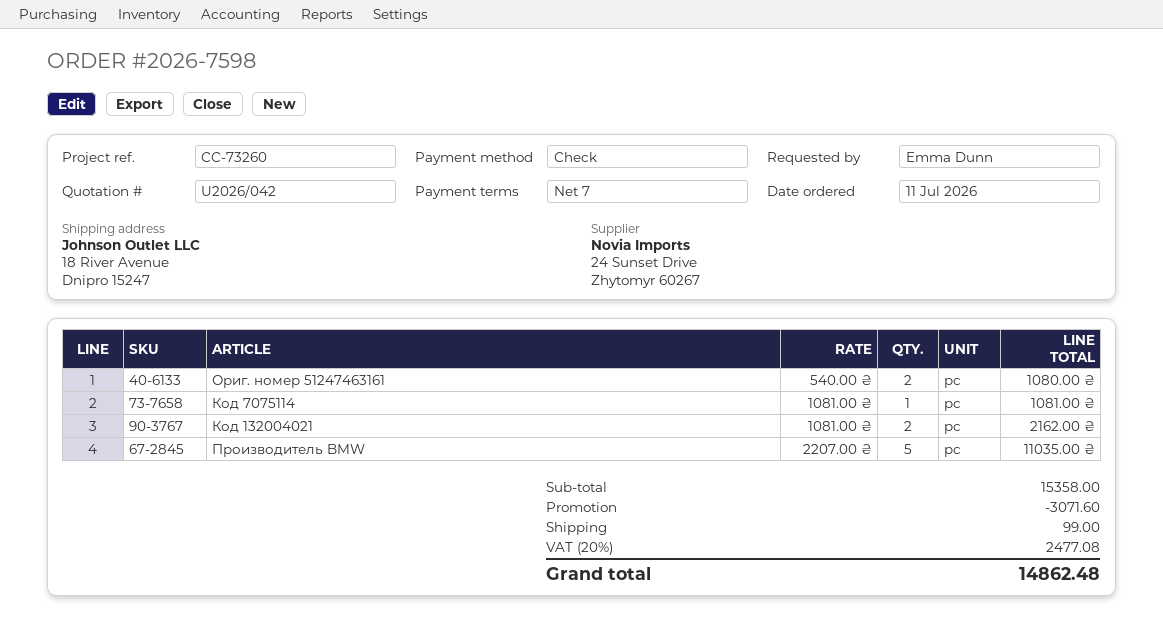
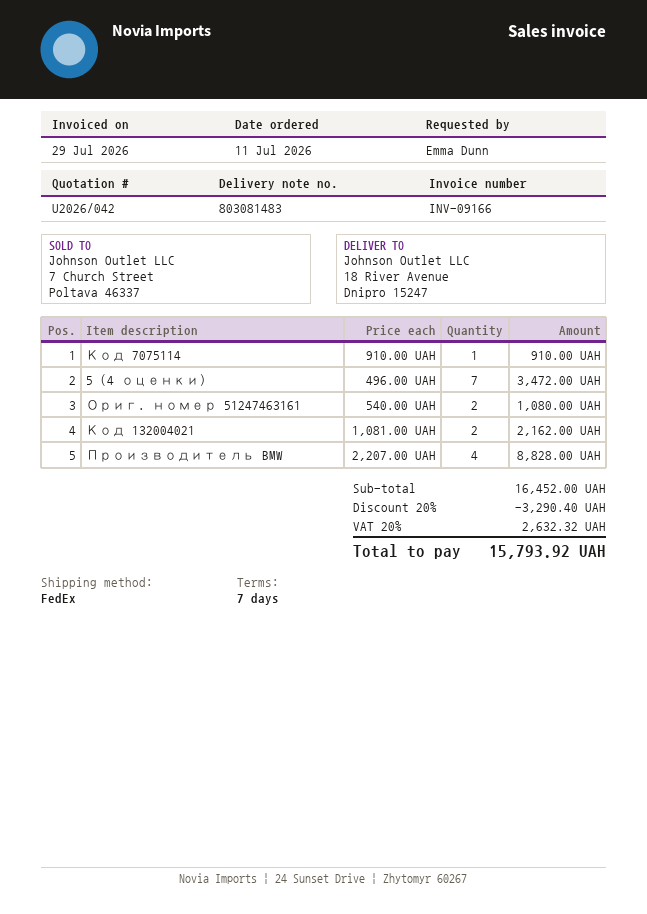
Код 7075114: 1 x 1081.00 = 1081.00 -> 1 x 910.00 = 910.00
Производитель BMW: 5 x 2207.00 = 11035.00 -> 4 x 2207.00 = 8828.00
5 (4 оценки): none -> 7 x 496.00 = 3472.00
subtotal: 15358.00 -> 16452.00
discount: 3071.60 -> 3290.40
shipping: 99.00 -> none
tax: 20% = 2477.08 -> 20% = 2632.32
total: 14862.48 -> 15793.92

